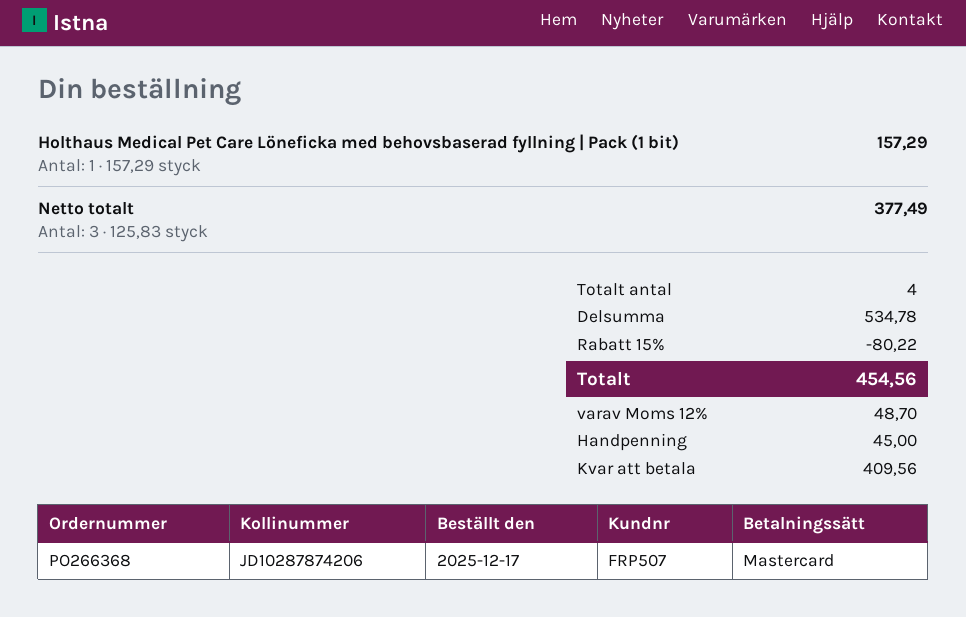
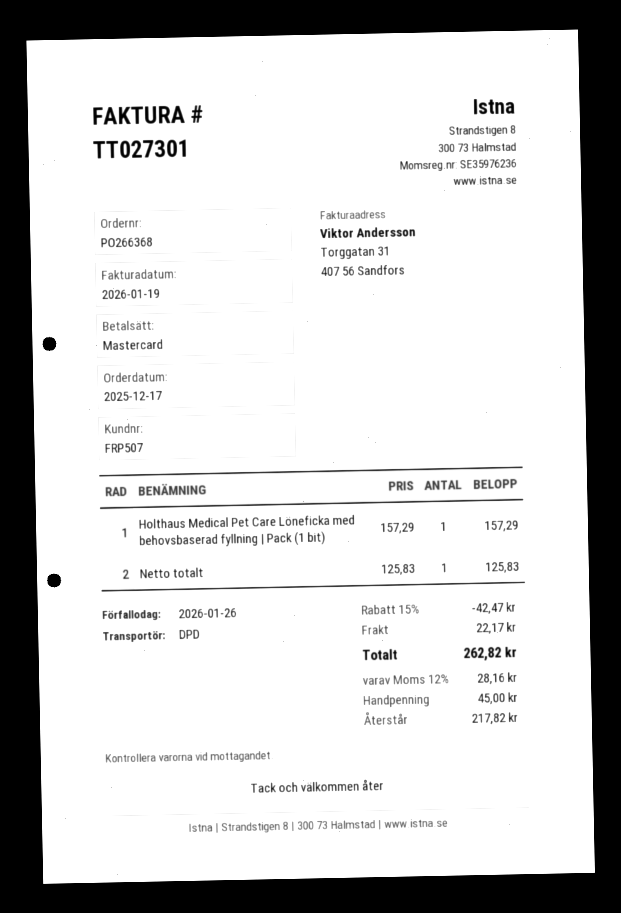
Netto totalt: 3 x 125.83 = 377.49 -> 1 x 125.83 = 125.83
discount: 15% = 80.22 -> 15% = 42.47
shipping: none -> 22.17
tax: 12% = 48.70 -> 12% = 28.16
total: 454.56 -> 262.82
balance: 409.56 -> 217.82

